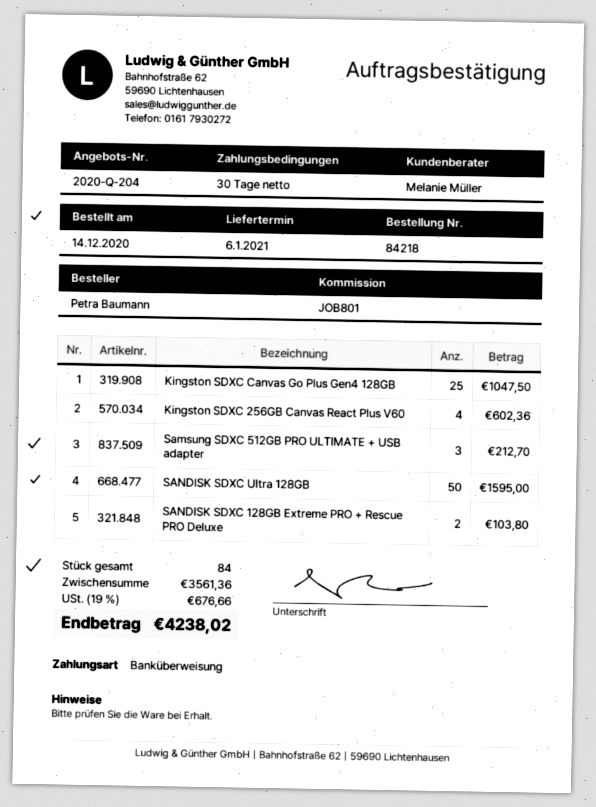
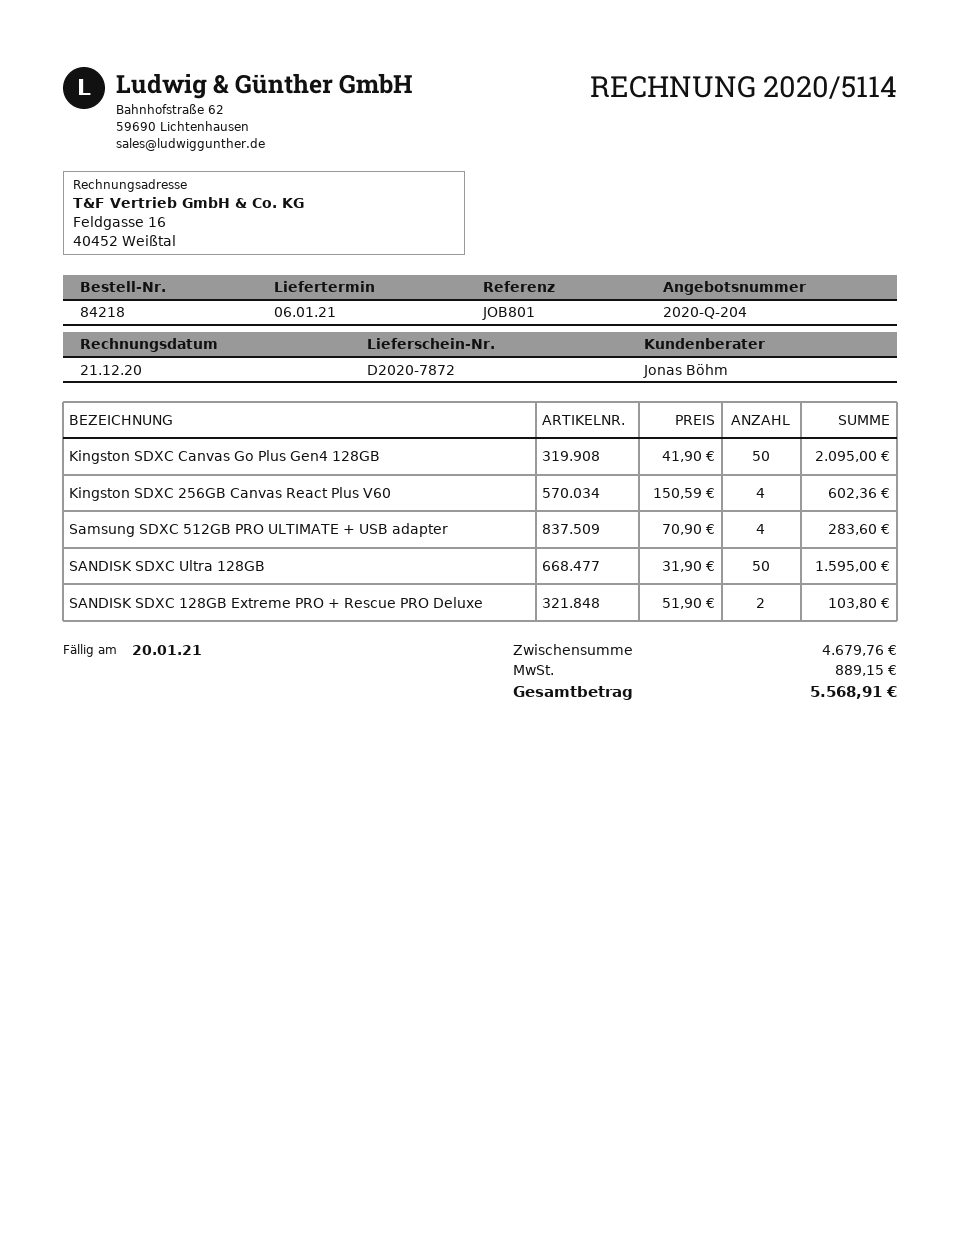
sales rep: Melanie Müller -> Jonas Böhm
Kingston SDXC Canvas Go Plus Gen4 128GB: 25 for 1047.50 -> 50 for 2095.00
Samsung SDXC 512GB PRO ULTIMATE + USB adapter: 3 for 212.70 -> 4 for 283.60
subtotal: 3561.36 -> 4679.76
tax: 676.66 -> 889.15
total: 4238.02 -> 5568.91

